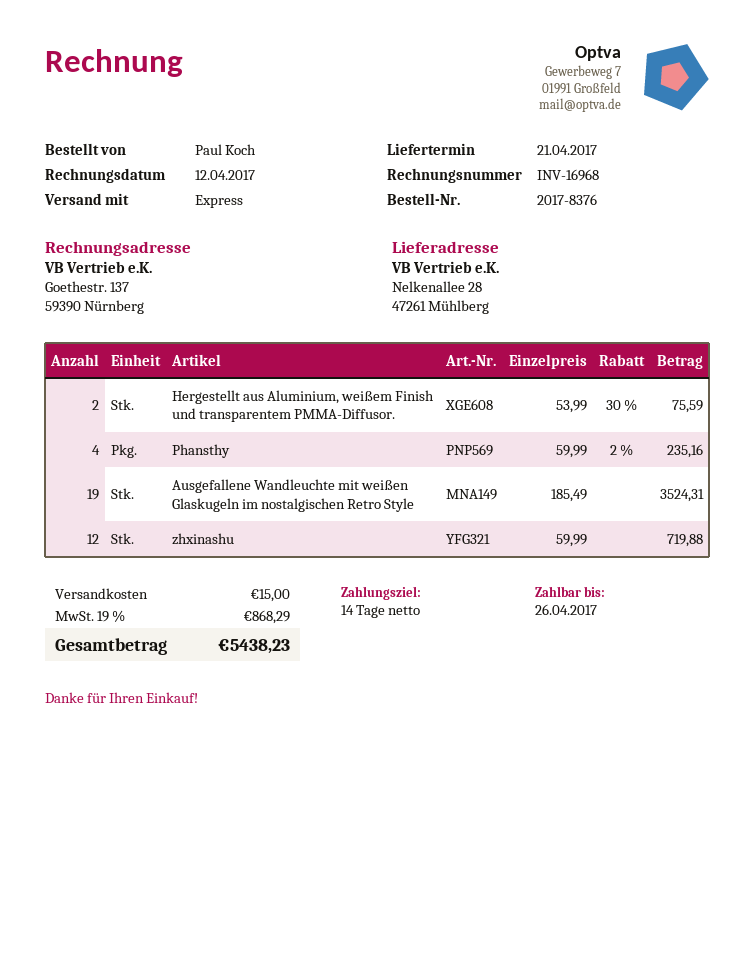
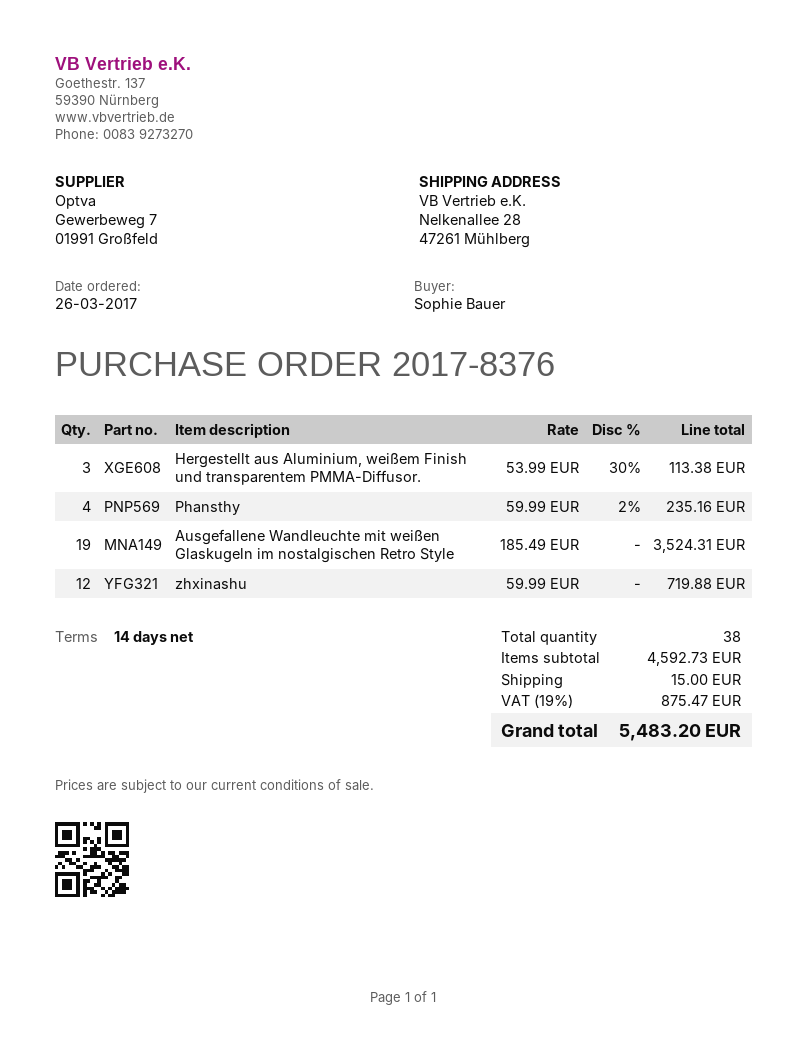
ordered by: Paul Koch -> Sophie Bauer
Hergestellt aus Aluminium, weißem Finish und transparentem PMMA-Diffusor.: 2 x 53.99 - 30% = 75.59 -> 3 x 53.99 - 30% = 113.38
tax: 19% = 868.29 -> 19% = 875.47
total: 5438.23 -> 5483.20

